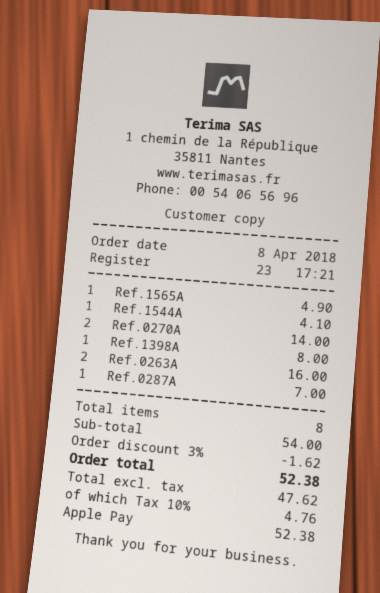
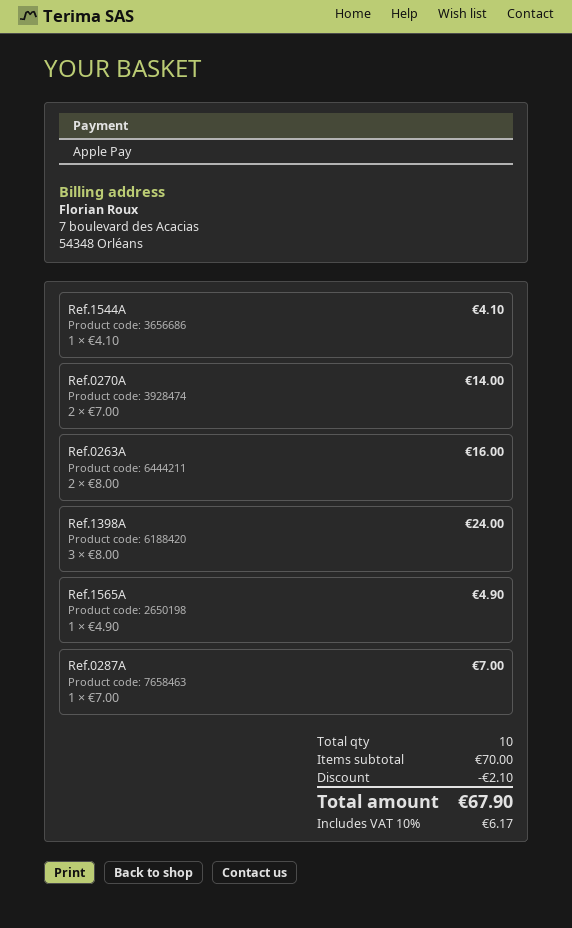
Ref.1398A: 1 for 8.00 -> 3 for 24.00
total quantity: 8 -> 10
subtotal: 54.00 -> 70.00
discount: 1.62 -> 2.10
tax: 10% = 4.76 -> 10% = 6.17
total: 52.38 -> 67.90

